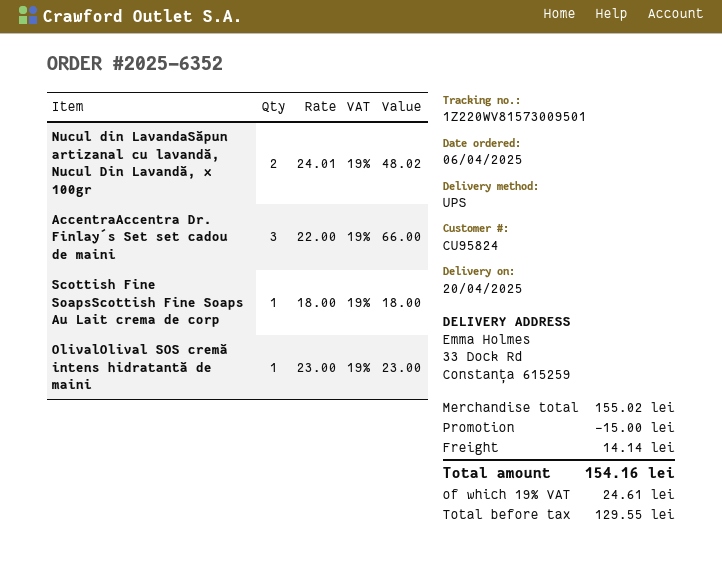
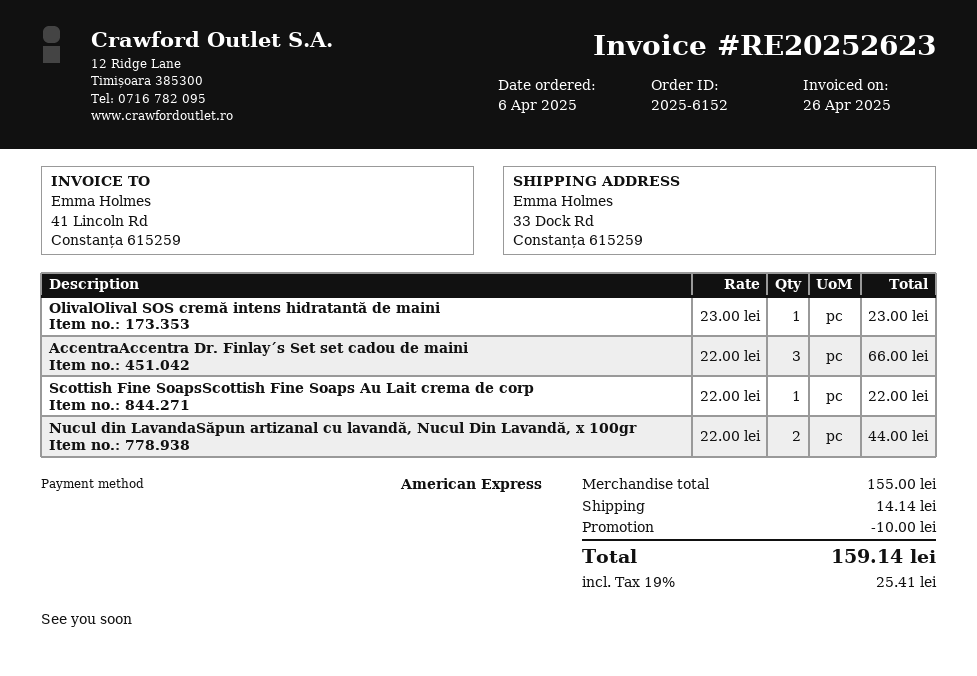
order number: 2025-6352 -> 2025-6152
Nucul din LavandaSăpun artizanal cu lavandă, Nucul Din Lavandă, x 100gr: 2 x 24.01 = 48.02 -> 2 x 22.00 = 44.00
Scottish Fine SoapsScottish Fine Soaps Au Lait crema de corp: 1 x 18.00 = 18.00 -> 1 x 22.00 = 22.00
subtotal: 155.02 -> 155.00
discount: 15.00 -> 10.00
tax: 19% = 24.61 -> 19% = 25.41
total: 154.16 -> 159.14

